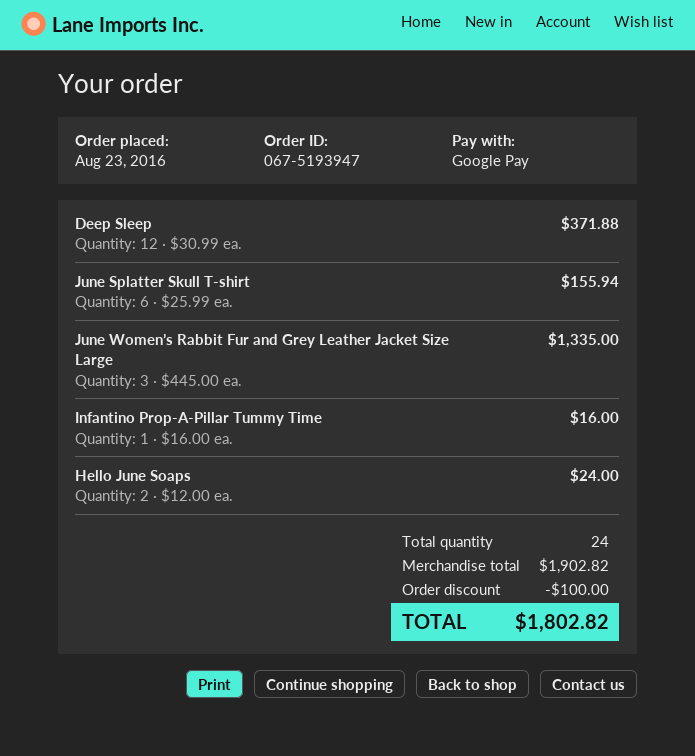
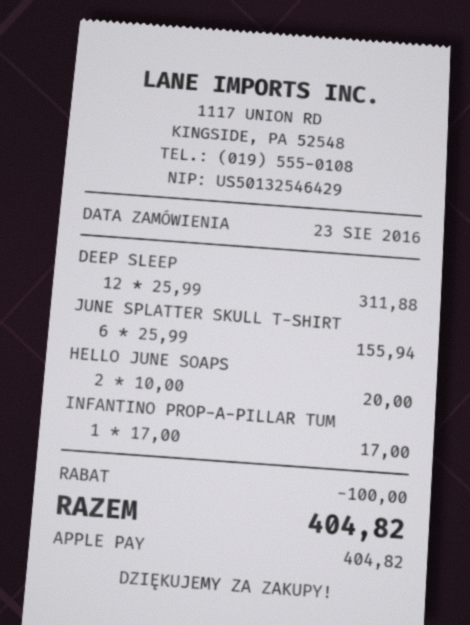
payment method: Google Pay -> Apple Pay
Deep Sleep: 12 x 30.99 = 371.88 -> 12 x 25.99 = 311.88
June Women’s Rabbit Fur and Grey Leather Jacket Size Large: 3 x 445.00 = 1335.00 -> none
Infantino Prop-A-Pillar Tummy Time: 1 x 16.00 = 16.00 -> 1 x 17.00 = 17.00
Hello June Soaps: 2 x 12.00 = 24.00 -> 2 x 10.00 = 20.00
total: 1802.82 -> 404.82

